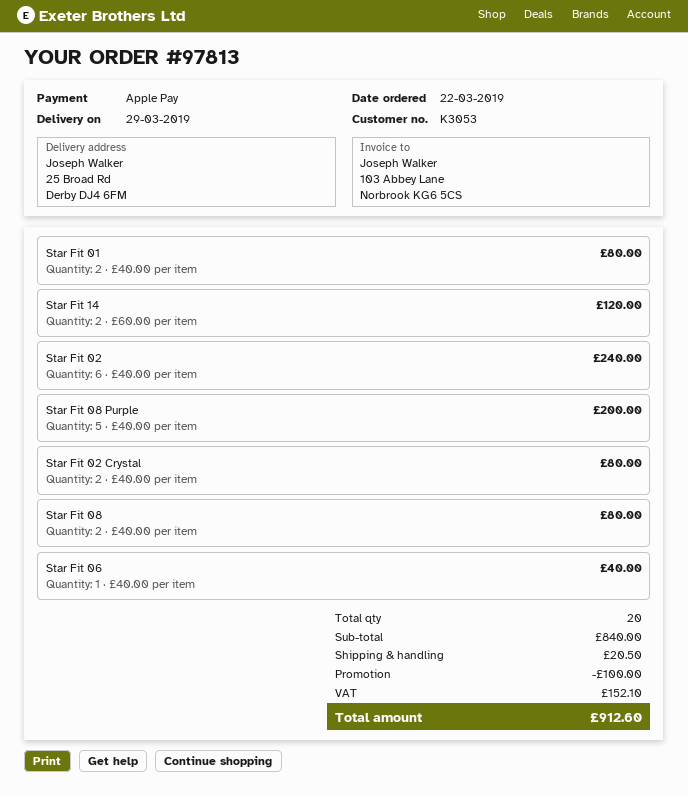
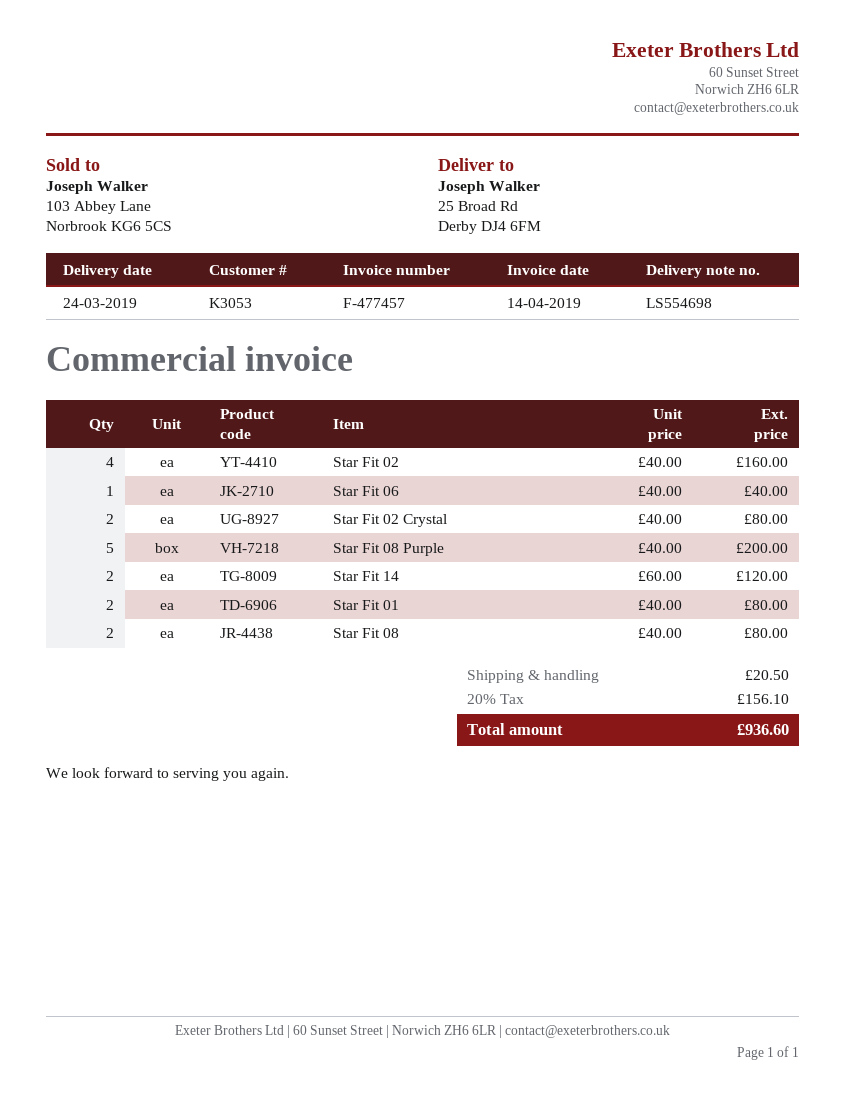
delivery date: 2019-03-29 -> 2019-03-24
Star Fit 02: 6 x 40.00 = 240.00 -> 4 x 40.00 = 160.00
discount: 100.00 -> none
tax: 152.10 -> 156.10
total: 912.60 -> 936.60

